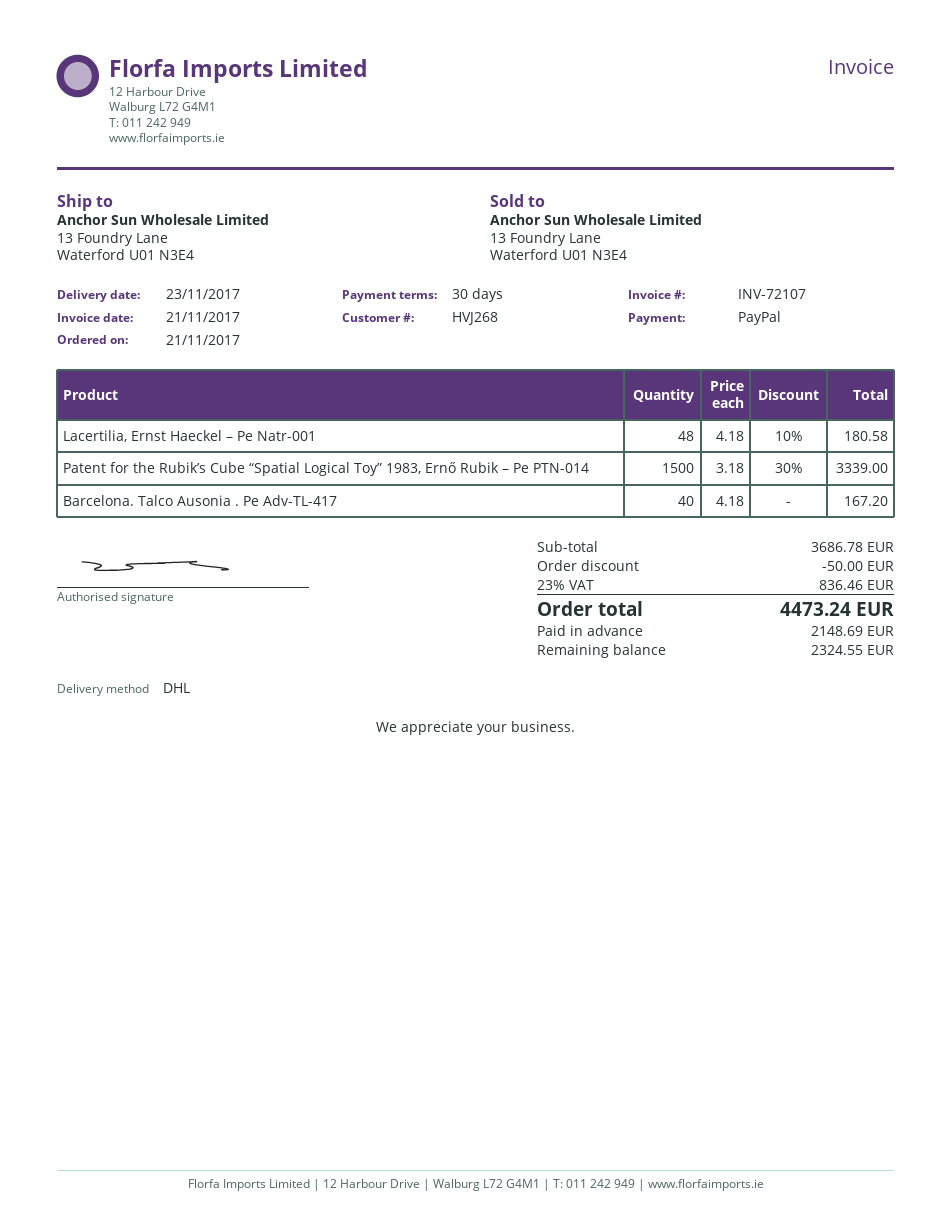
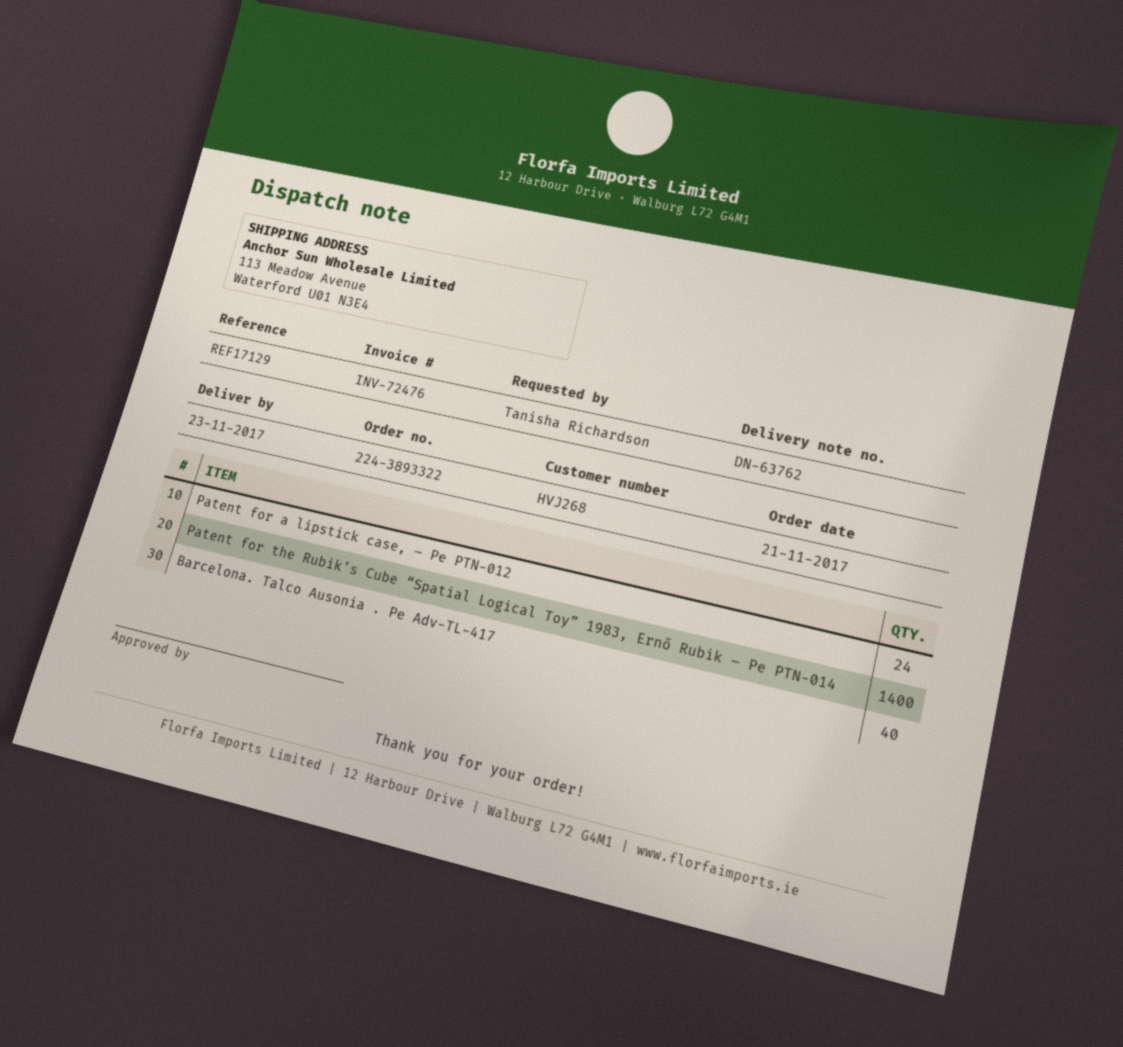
invoice number: INV-72107 -> INV-72476
ship to: 13 Foundry Lane, Waterford U01 N3E4 -> 113 Meadow Avenue, Waterford U01 N3E4
Lacertilia, Ernst Haeckel – Pe Natr-001: 48 -> none
Patent for the Rubik’s Cube “Spatial Logical Toy” 1983, Ernő Rubik – Pe PTN-014: 1500 -> 1400
Patent for a lipstick case, – Pe PTN-012: none -> 24

